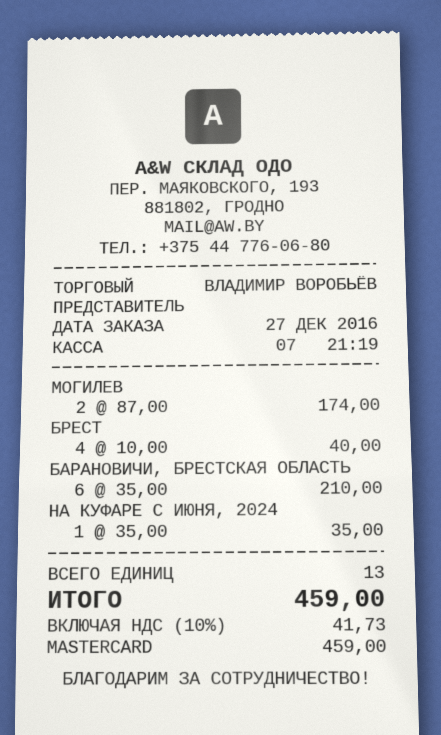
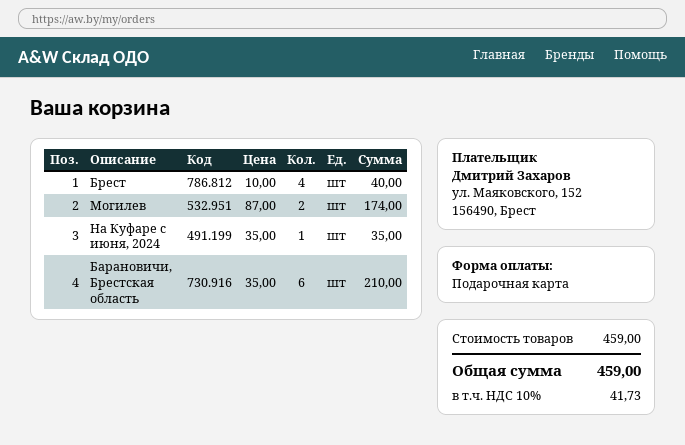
payment method: Mastercard -> gift card

